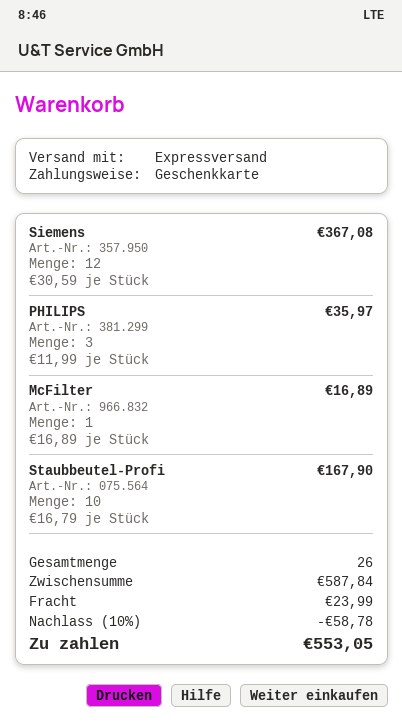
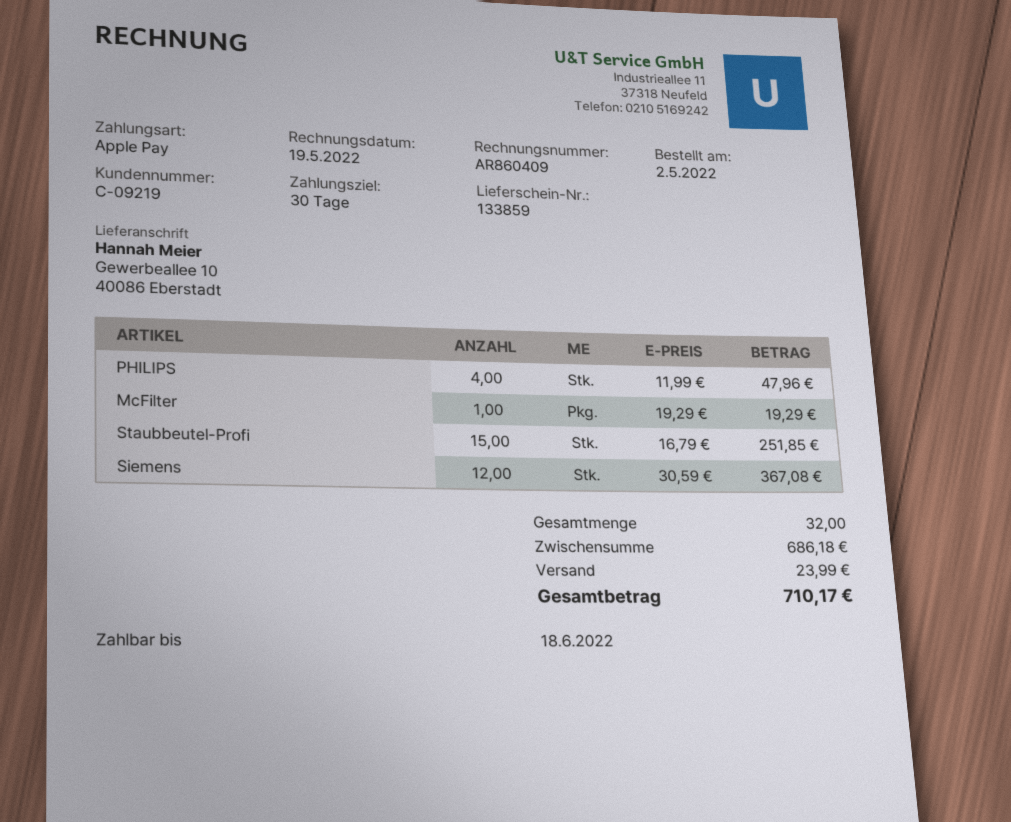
payment method: gift card -> Apple Pay
PHILIPS: 3 x 11.99 = 35.97 -> 4 x 11.99 = 47.96
McFilter: 1 x 16.89 = 16.89 -> 1 x 19.29 = 19.29
Staubbeutel-Profi: 10 x 16.79 = 167.90 -> 15 x 16.79 = 251.85
total quantity: 26 -> 32
subtotal: 587.84 -> 686.18
discount: 10% = 58.78 -> none
total: 553.05 -> 710.17

